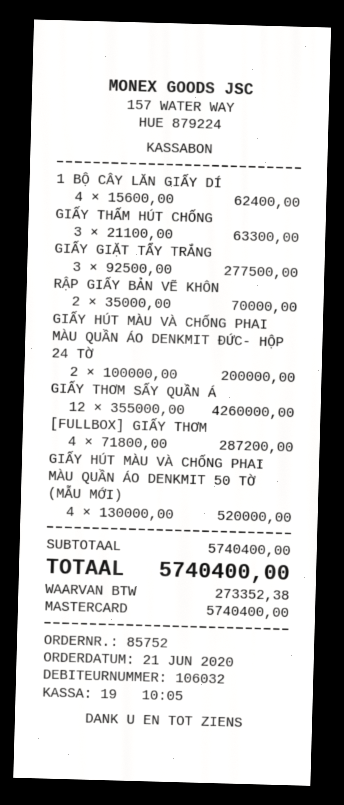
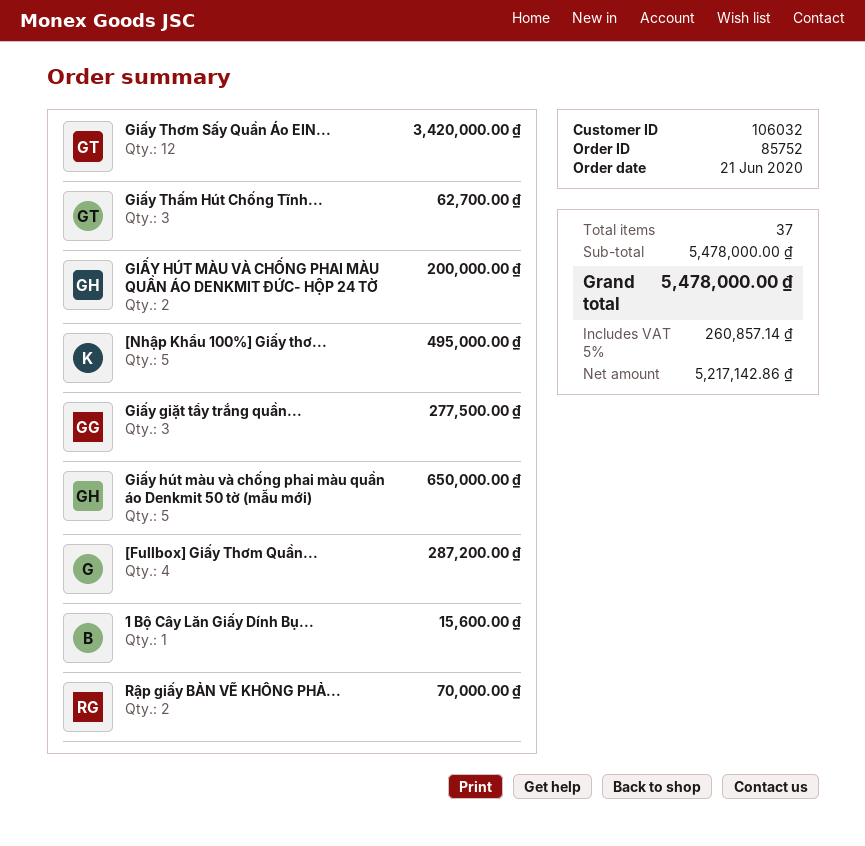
1 BỘ CÂY LĂN GIẤY DÍ: 4 for 62400.00 -> 1 for 15600.00
GIẤY THẤM HÚT CHỐNG: 3 for 63300.00 -> 3 for 62700.00
GIẤY THƠM SẤY QUẦN Á: 12 for 4260000.00 -> 12 for 3420000.00
GIẤY HÚT MÀU VÀ CHỐNG PHAI MÀU QUẦN ÁO DENKMIT 50 TỜ (MẪU MỚI): 4 for 520000.00 -> 5 for 650000.00
[Nhập Khẩu 100%] Giấy thơ...: none -> 5 for 495000.00
subtotal: 5740400.00 -> 5478000.00
tax: 273352.38 -> 260857.14
total: 5740400.00 -> 5478000.00

